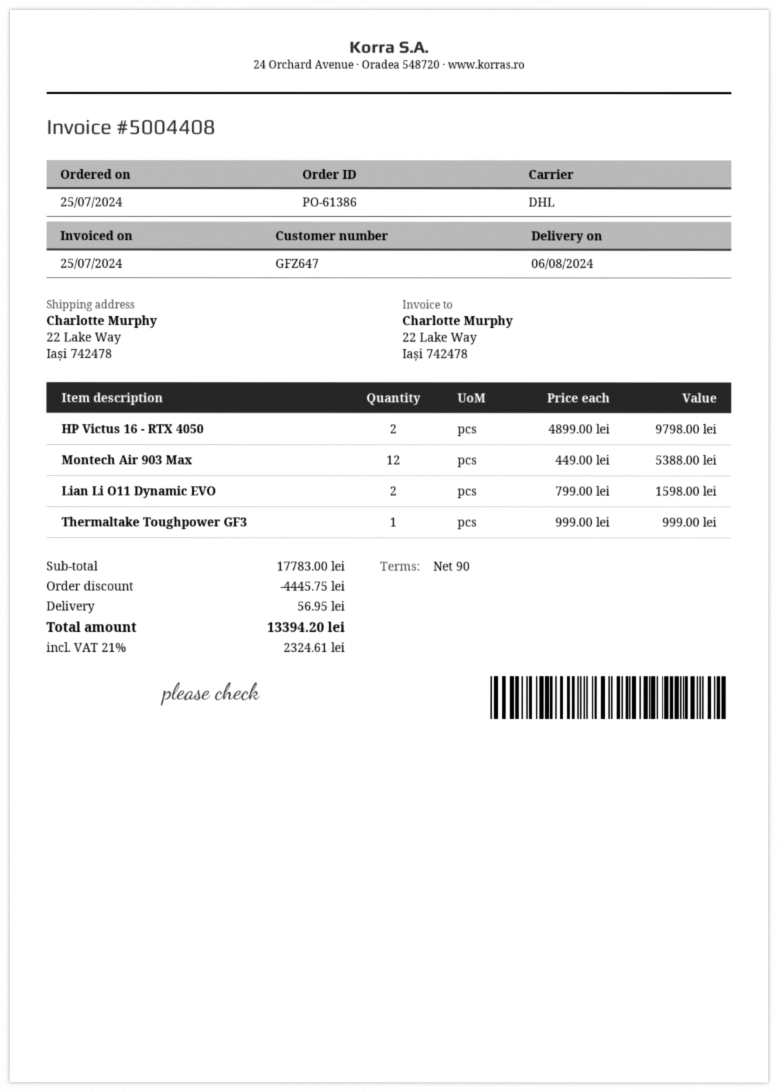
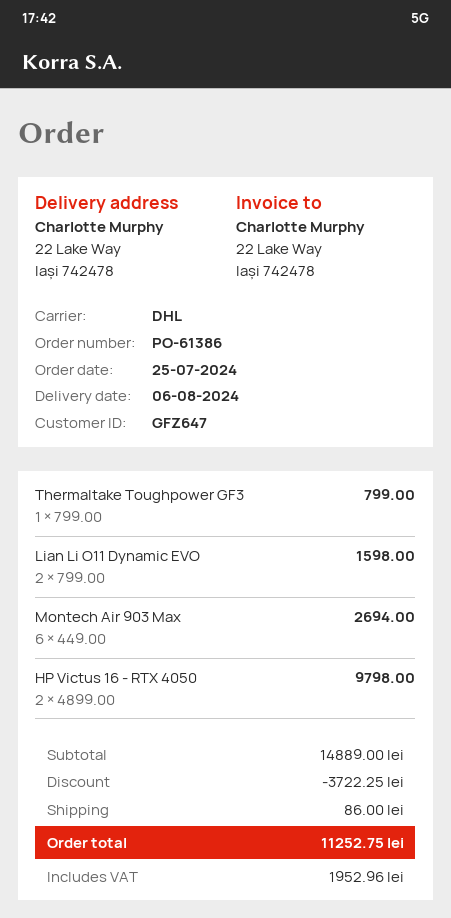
Montech Air 903 Max: 12 x 449.00 = 5388.00 -> 6 x 449.00 = 2694.00
Thermaltake Toughpower GF3: 1 x 999.00 = 999.00 -> 1 x 799.00 = 799.00
subtotal: 17783.00 -> 14889.00
discount: 4445.75 -> 3722.25
shipping: 56.95 -> 86.00
tax: 2324.61 -> 1952.96
total: 13394.20 -> 11252.75

